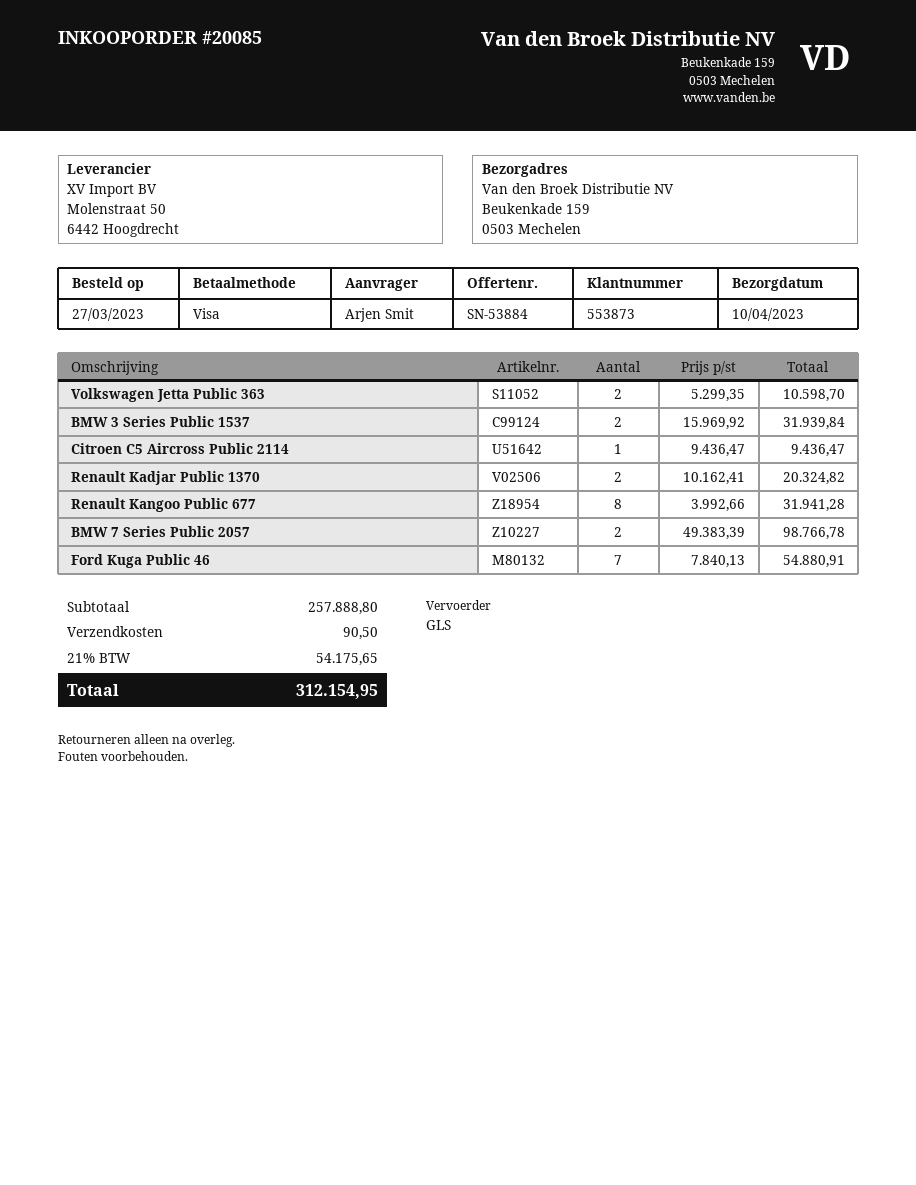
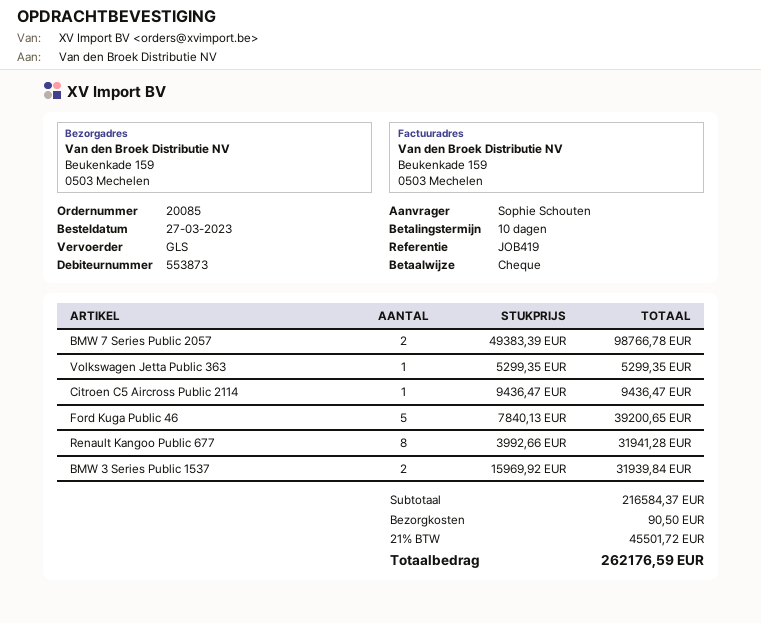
ordered by: Arjen Smit -> Sophie Schouten
payment method: Visa -> cheque
Volkswagen Jetta Public 363: 2 x 5299.35 = 10598.70 -> 1 x 5299.35 = 5299.35
Renault Kadjar Public 1370: 2 x 10162.41 = 20324.82 -> none
Ford Kuga Public 46: 7 x 7840.13 = 54880.91 -> 5 x 7840.13 = 39200.65
subtotal: 257888.80 -> 216584.37
tax: 21% = 54175.65 -> 21% = 45501.72
total: 312154.95 -> 262176.59

